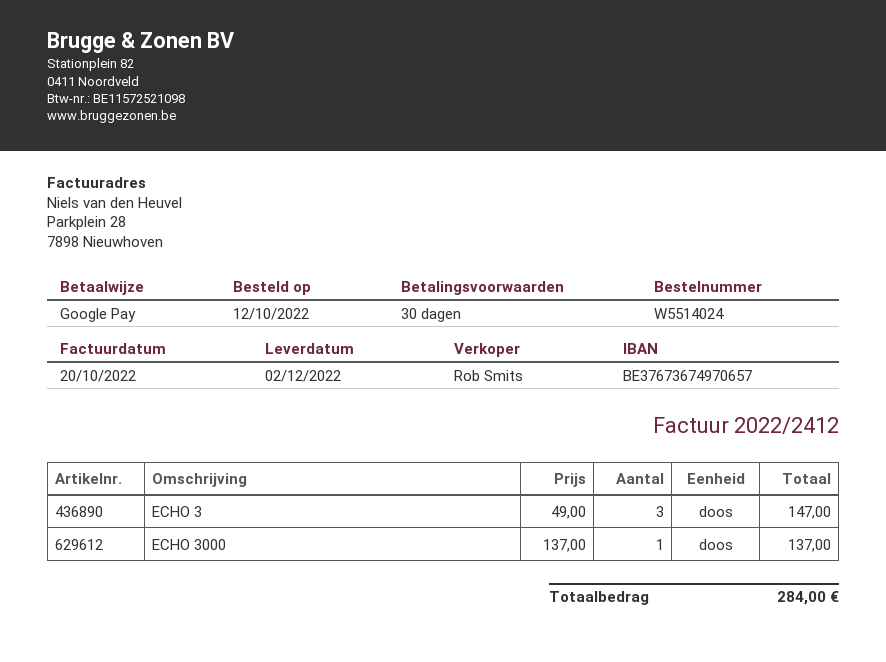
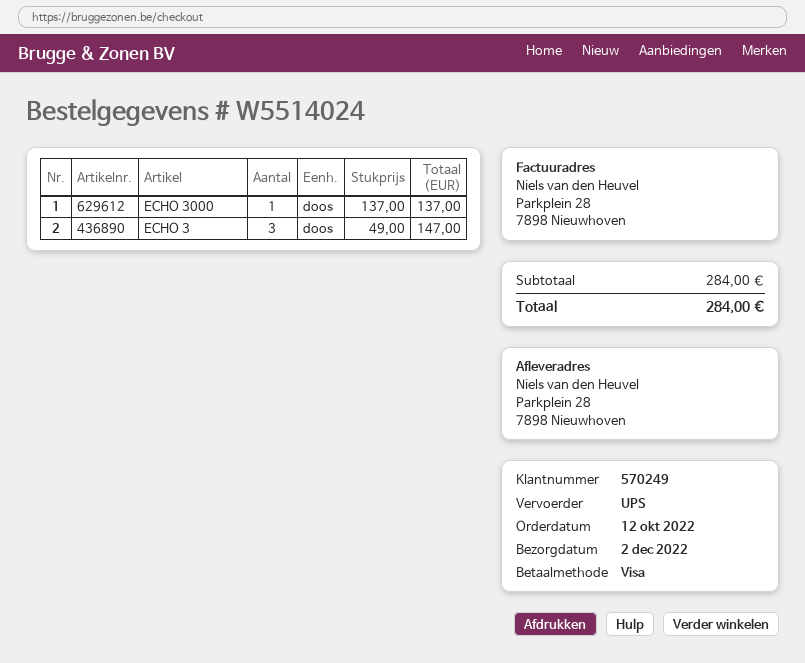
payment method: Google Pay -> Visa

